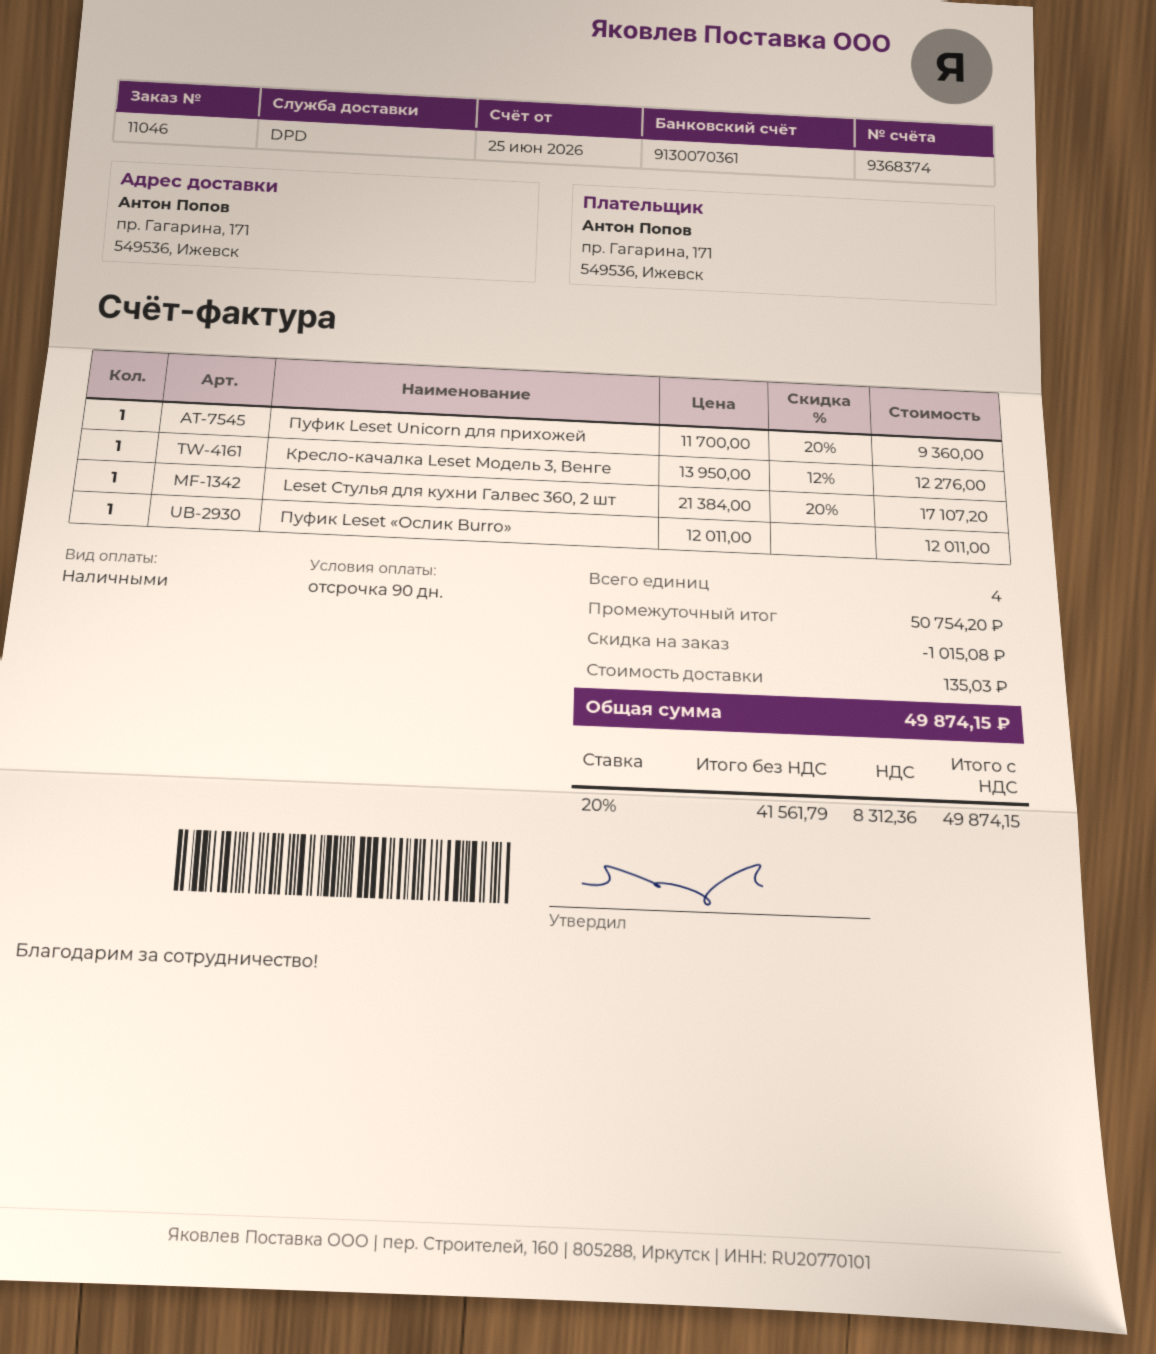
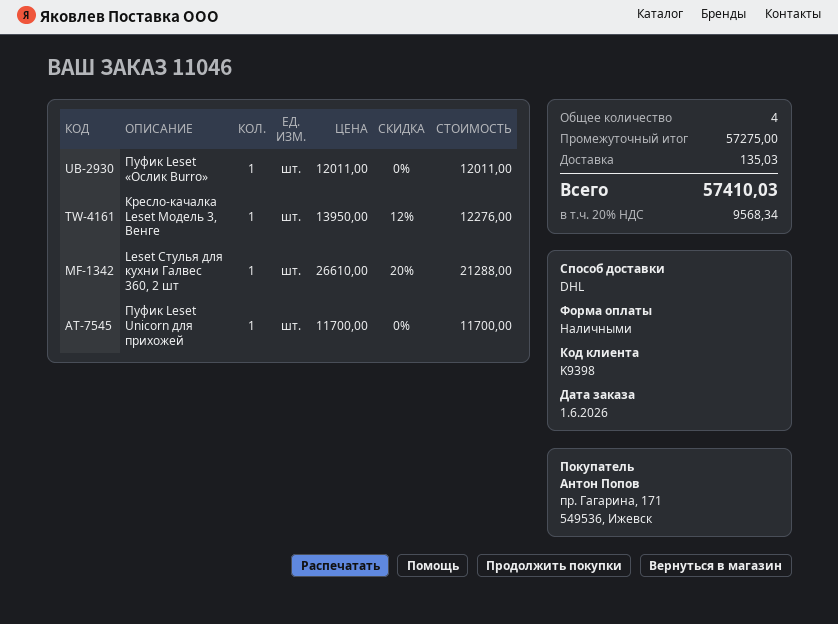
shipping method: DPD -> DHL
Пуфик Leset Unicorn для прихожей: 1 x 11700.00 - 20% = 9360.00 -> 1 x 11700.00 = 11700.00
Leset Стулья для кухни Галвес 360, 2 шт: 1 x 21384.00 - 20% = 17107.20 -> 1 x 26610.00 - 20% = 21288.00
subtotal: 50754.20 -> 57275.00
discount: 1015.08 -> none
tax: 20% = 8312.36 -> 20% = 9568.34
total: 49874.15 -> 57410.03

